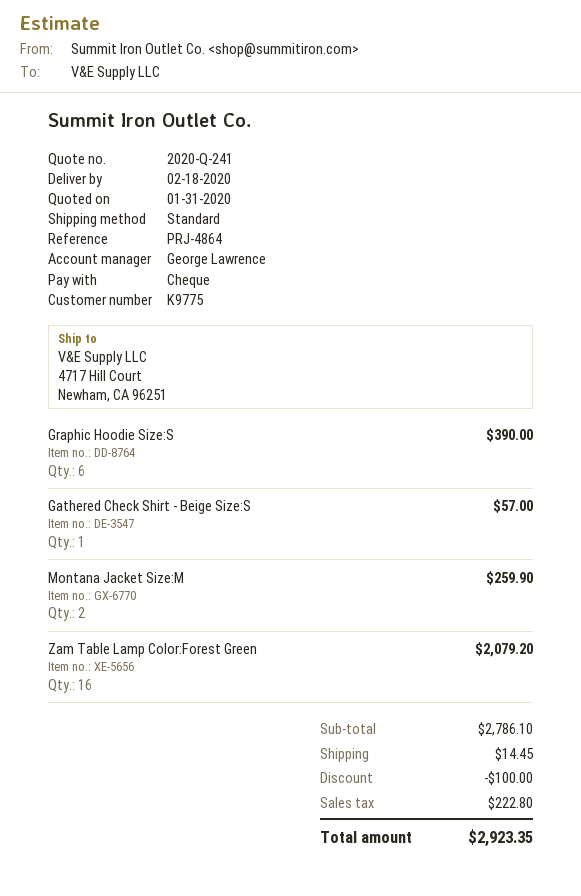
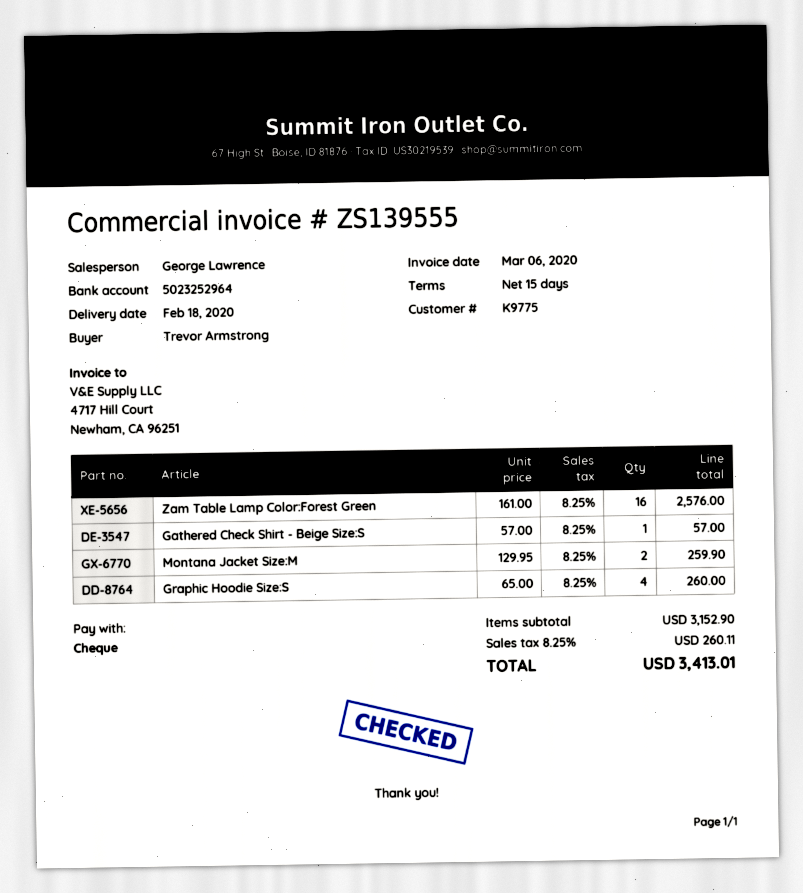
Graphic Hoodie Size:S: 6 for 390.00 -> 4 for 260.00
Zam Table Lamp Color:Forest Green: 16 for 2079.20 -> 16 for 2576.00
subtotal: 2786.10 -> 3152.90
discount: 100.00 -> none
shipping: 14.45 -> none
tax: 222.80 -> 260.11
total: 2923.35 -> 3413.01

